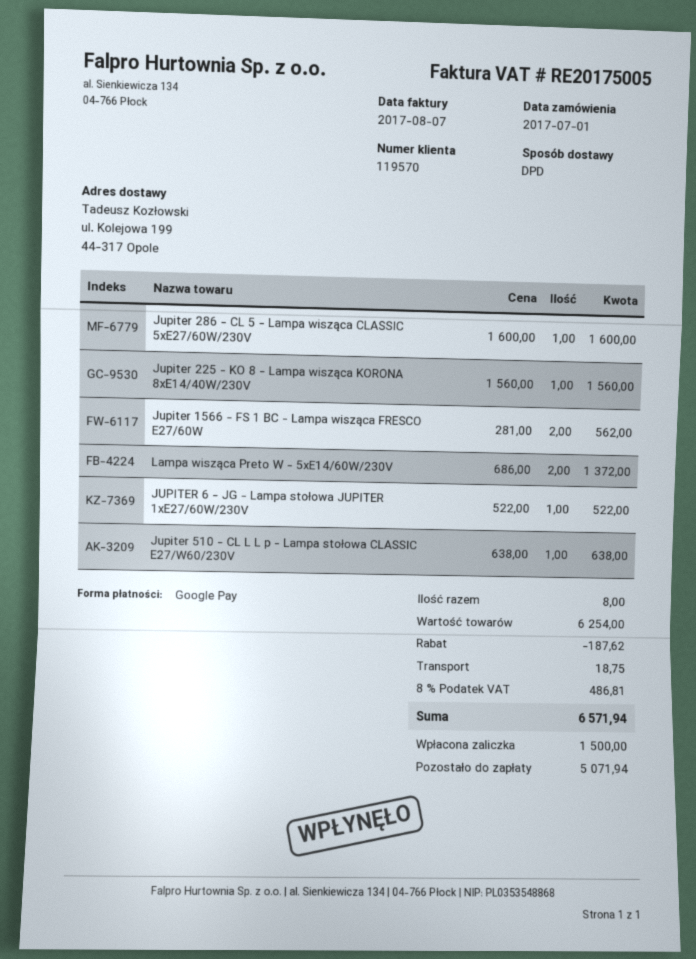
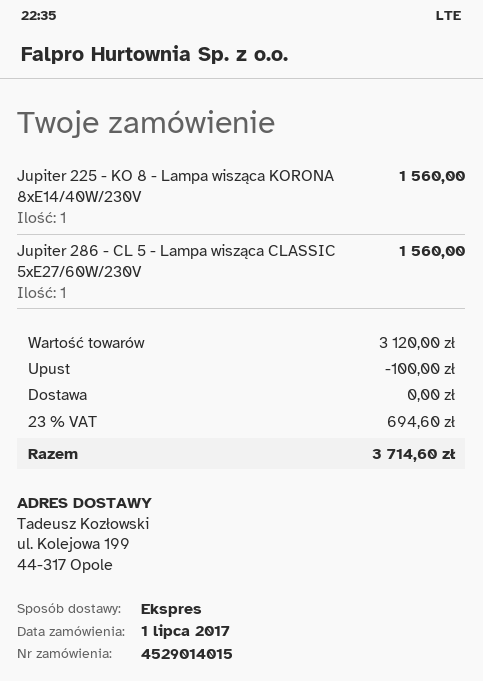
shipping method: DPD -> express
Jupiter 286 - CL 5 - Lampa wisząca CLASSIC 5xE27/60W/230V: 1 for 1600.00 -> 1 for 1560.00
Jupiter 1566 - FS 1 BC - Lampa wisząca FRESCO E27/60W: 2 for 562.00 -> none
Lampa wisząca Preto W - 5xE14/60W/230V: 2 for 1372.00 -> none
JUPITER 6 - JG - Lampa stołowa JUPITER 1xE27/60W/230V: 1 for 522.00 -> none
Jupiter 510 - CL L L p - Lampa stołowa CLASSIC E27/W60/230V: 1 for 638.00 -> none
subtotal: 6254.00 -> 3120.00
discount: 187.62 -> 100.00
shipping: 18.75 -> 0.00
tax: 8% = 486.81 -> 23% = 694.60
total: 6571.94 -> 3714.60

